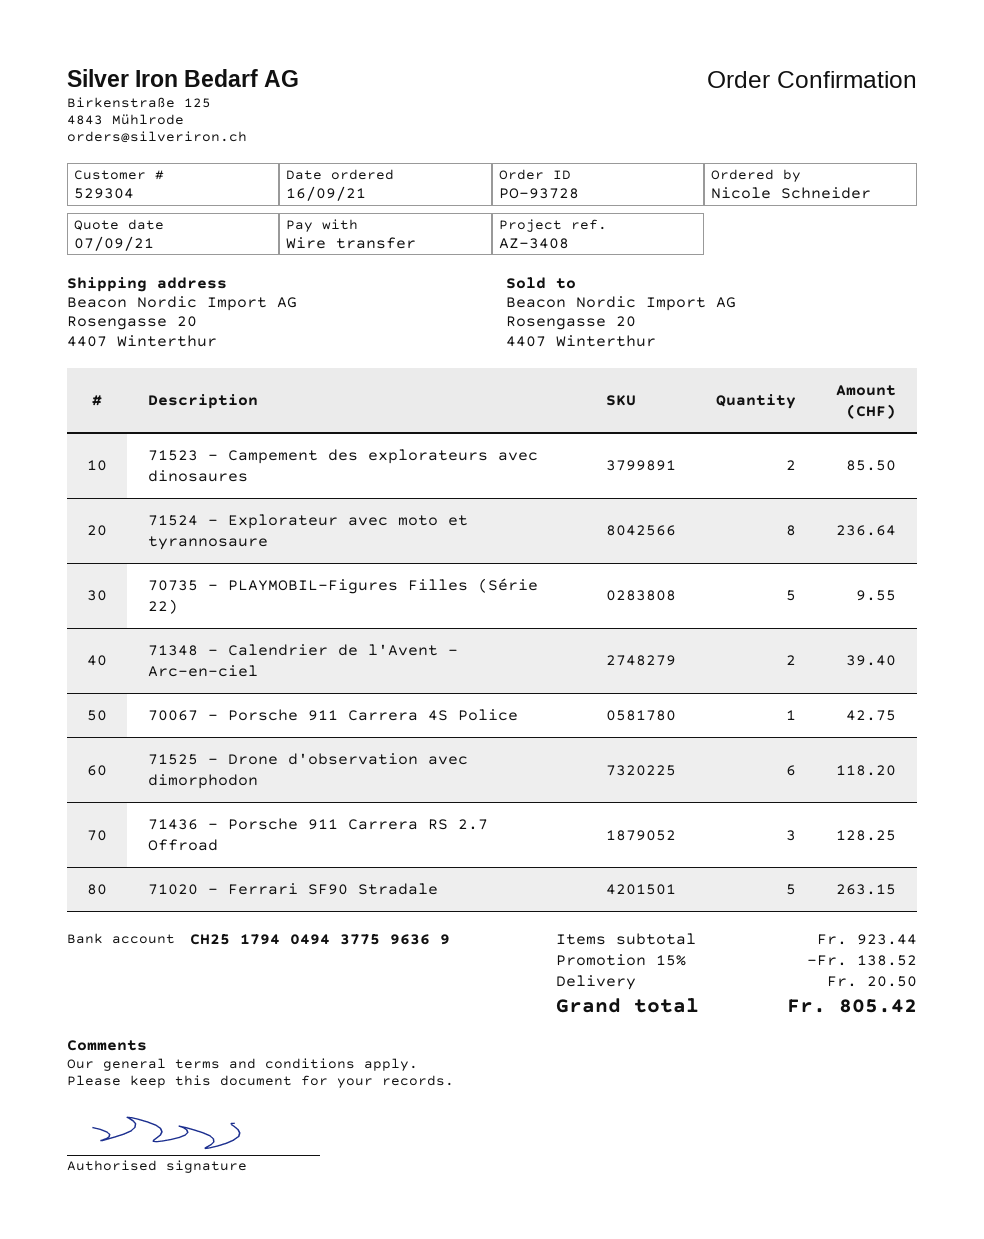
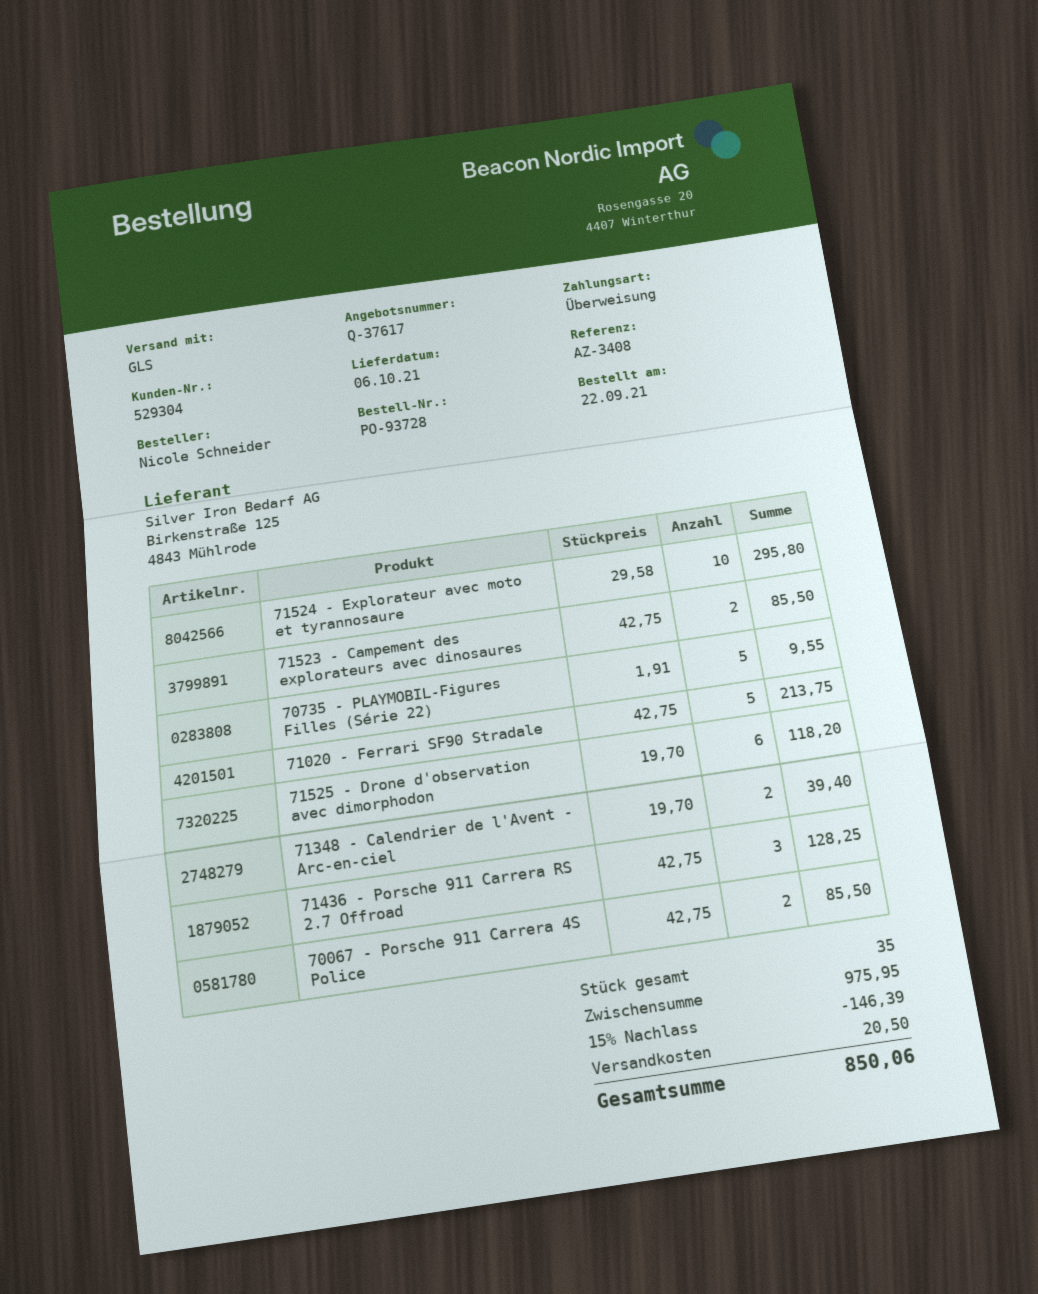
order date: 2021-09-16 -> 2021-09-22
71524 - Explorateur avec moto et tyrannosaure: 8 for 236.64 -> 10 for 295.80
70067 - Porsche 911 Carrera 4S Police: 1 for 42.75 -> 2 for 85.50
71020 - Ferrari SF90 Stradale: 5 for 263.15 -> 5 for 213.75
subtotal: 923.44 -> 975.95
discount: 15% = 138.52 -> 15% = 146.39
total: 805.42 -> 850.06

